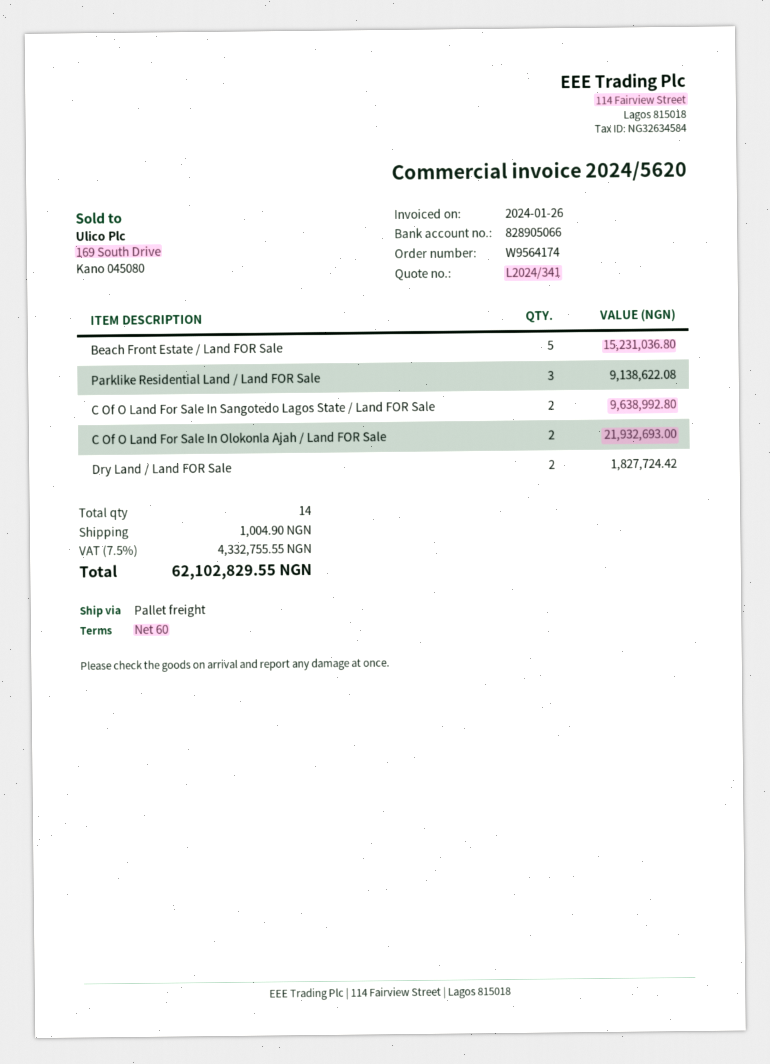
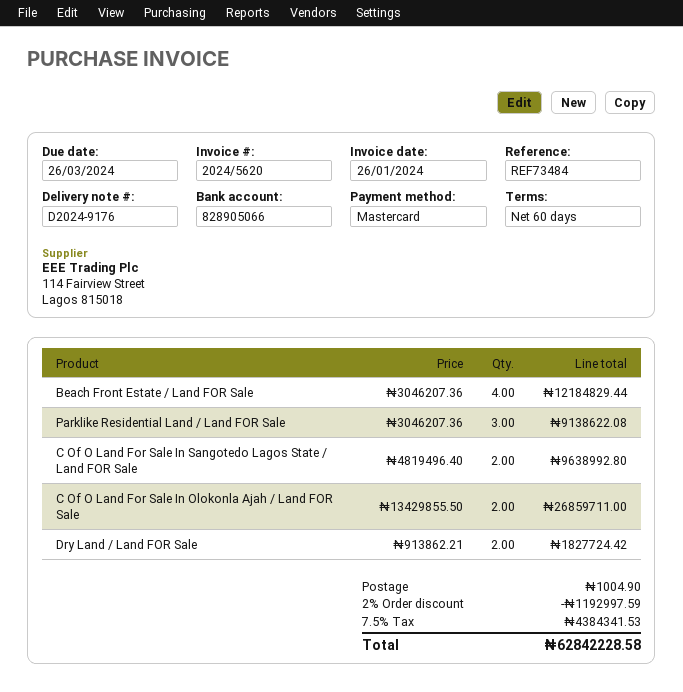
Beach Front Estate / Land FOR Sale: 5 for 15231036.80 -> 4 for 12184829.44
C Of O Land For Sale In Olokonla Ajah / Land FOR Sale: 2 for 21932693.00 -> 2 for 26859711.00
discount: none -> 2% = 1192997.59
tax: 7.5% = 4332755.55 -> 7.5% = 4384341.53
total: 62102829.55 -> 62842228.58

